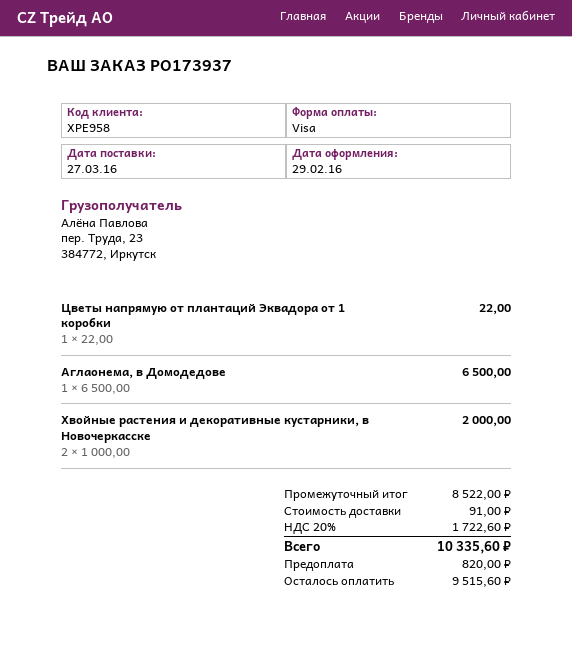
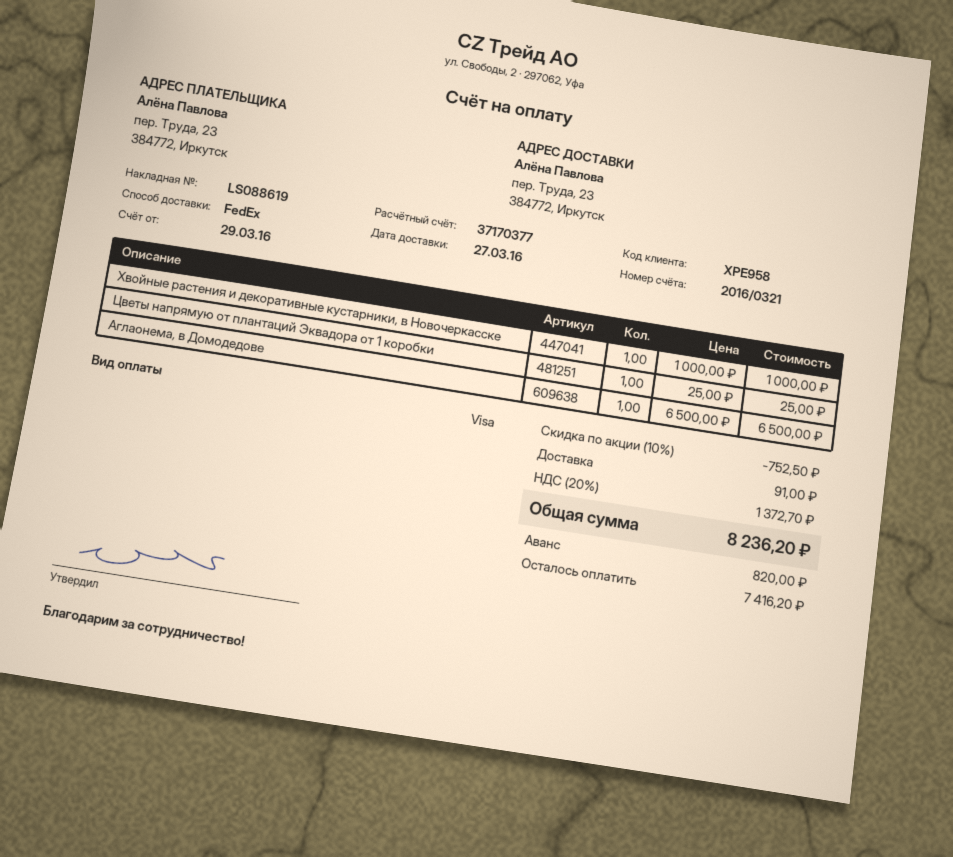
Цветы напрямую от плантаций Эквадора от 1 коробки: 1 x 22.00 = 22.00 -> 1 x 25.00 = 25.00
Хвойные растения и декоративные кустарники, в Новочеркасске: 2 x 1000.00 = 2000.00 -> 1 x 1000.00 = 1000.00
discount: none -> 10% = 752.50
tax: 20% = 1722.60 -> 20% = 1372.70
total: 10335.60 -> 8236.20
balance: 9515.60 -> 7416.20

